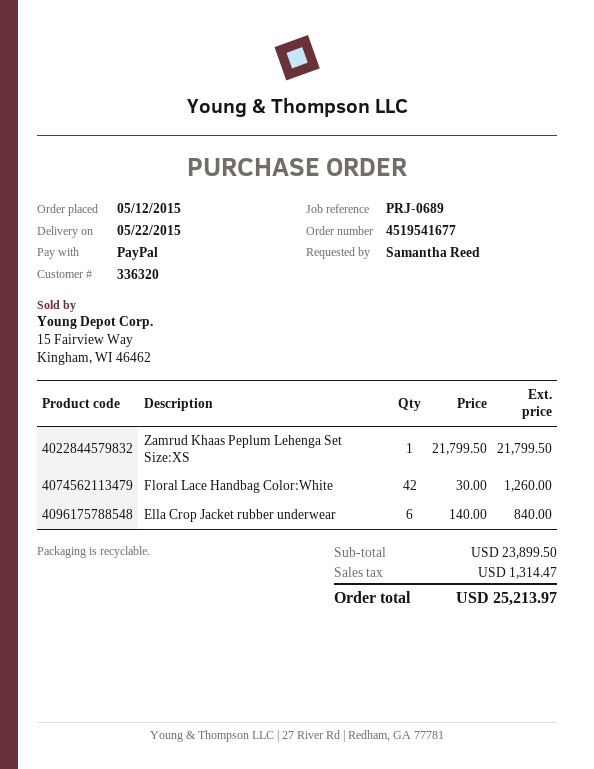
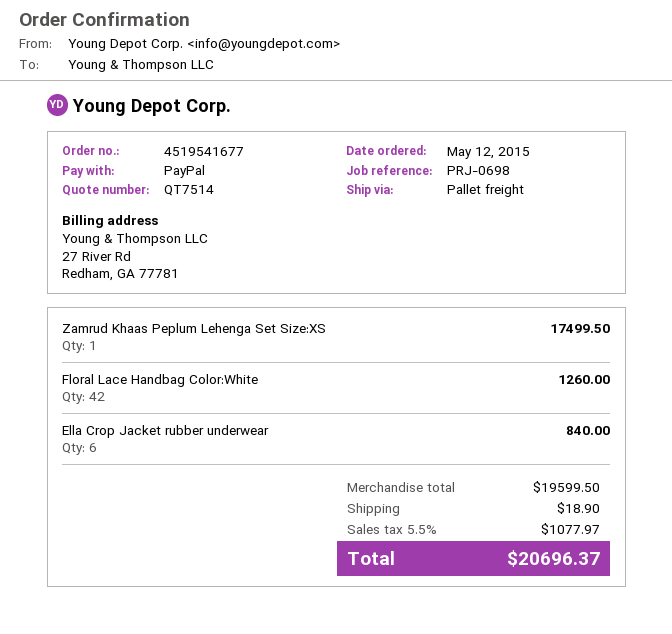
reference: PRJ-0689 -> PRJ-0698
Zamrud Khaas Peplum Lehenga Set Size:XS: 1 for 21799.50 -> 1 for 17499.50
subtotal: 23899.50 -> 19599.50
shipping: none -> 18.90
tax: 1314.47 -> 1077.97
total: 25213.97 -> 20696.37

